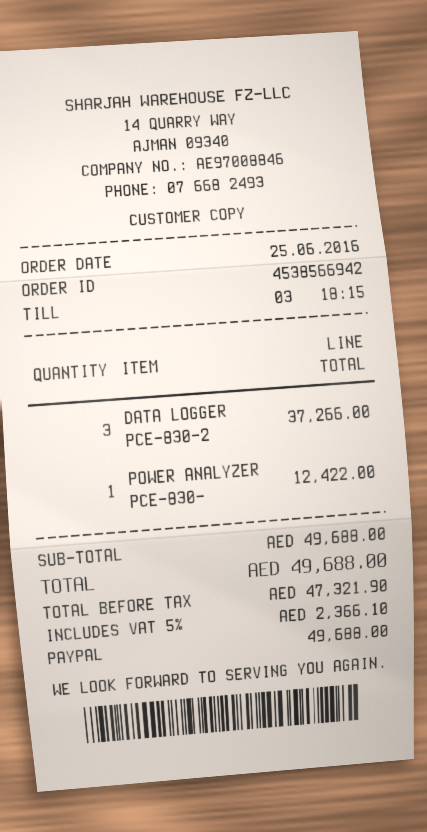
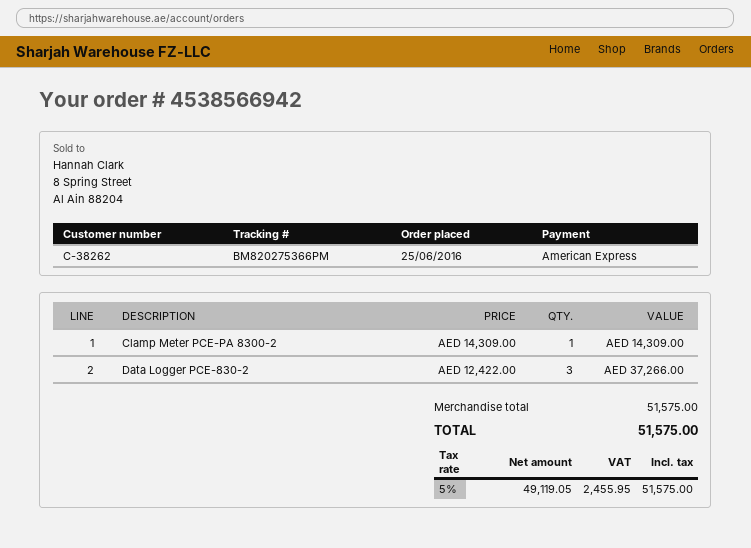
payment method: PayPal -> American Express
POWER ANALYZER PCE-830-: 1 for 12422.00 -> none
Clamp Meter PCE-PA 8300-2: none -> 1 for 14309.00
subtotal: 49688.00 -> 51575.00
net: 47321.90 -> 49119.05
tax: 5% = 2366.10 -> 5% = 2455.95
total: 49688.00 -> 51575.00

